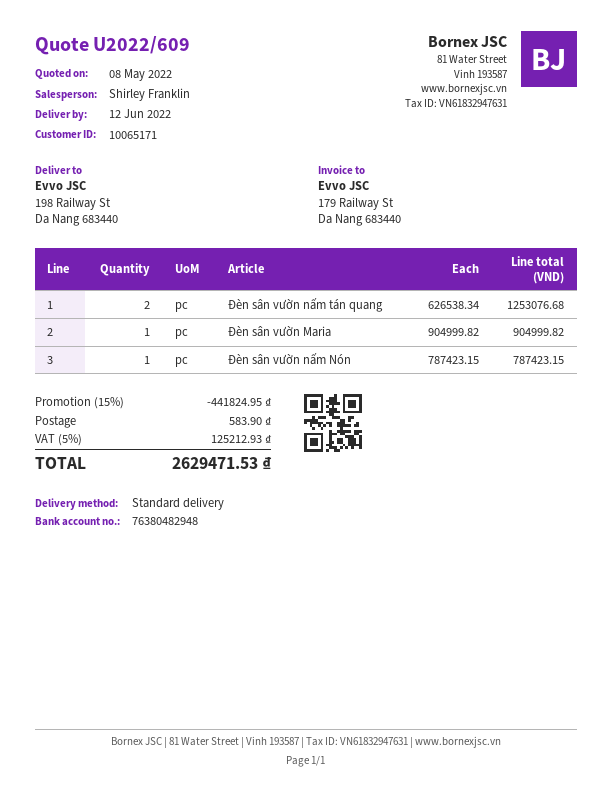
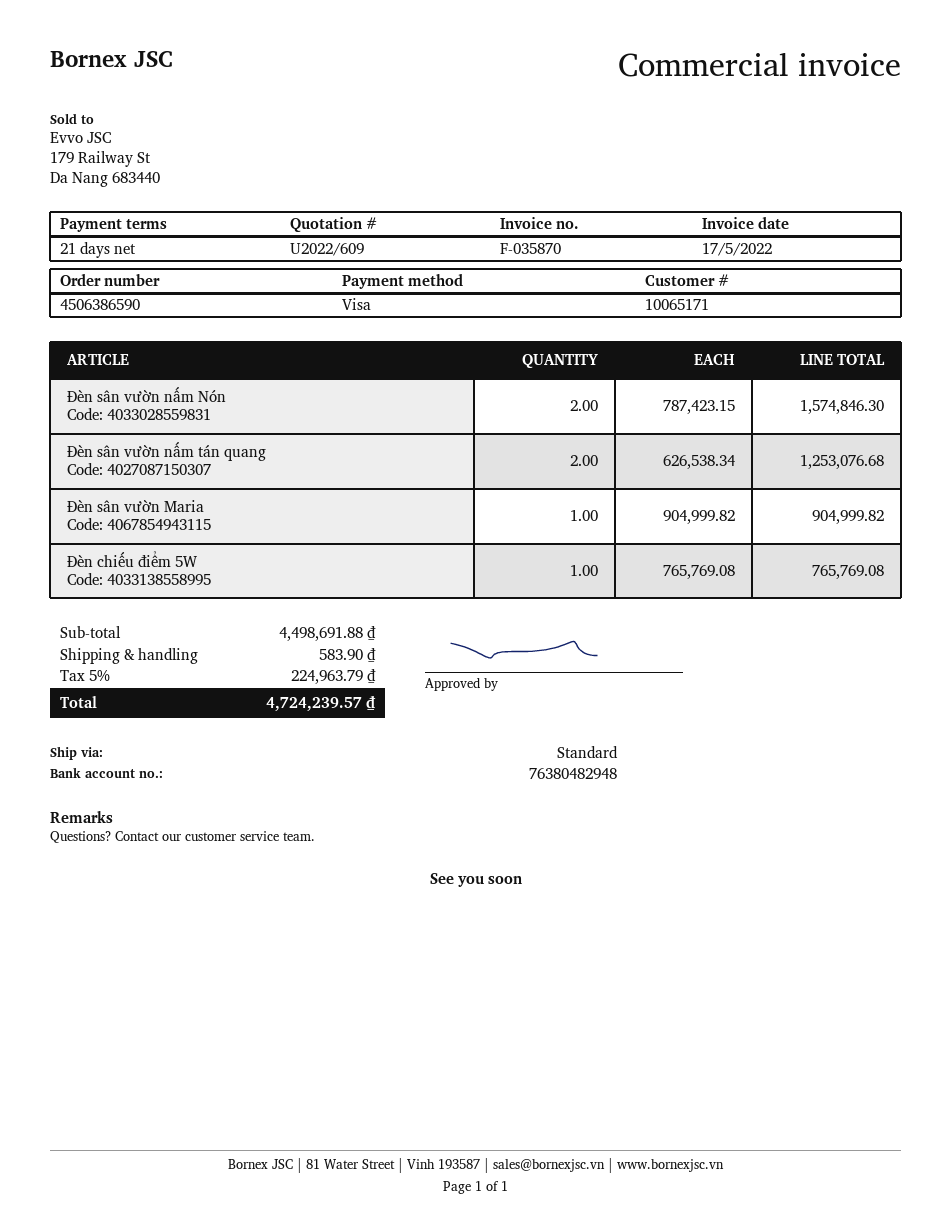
Đèn sân vườn nấm Nón: 1 x 787423.15 = 787423.15 -> 2 x 787423.15 = 1574846.30
Đèn chiếu điểm 5W: none -> 1 x 765769.08 = 765769.08
discount: 15% = 441824.95 -> none
tax: 5% = 125212.93 -> 5% = 224963.79
total: 2629471.53 -> 4724239.57

